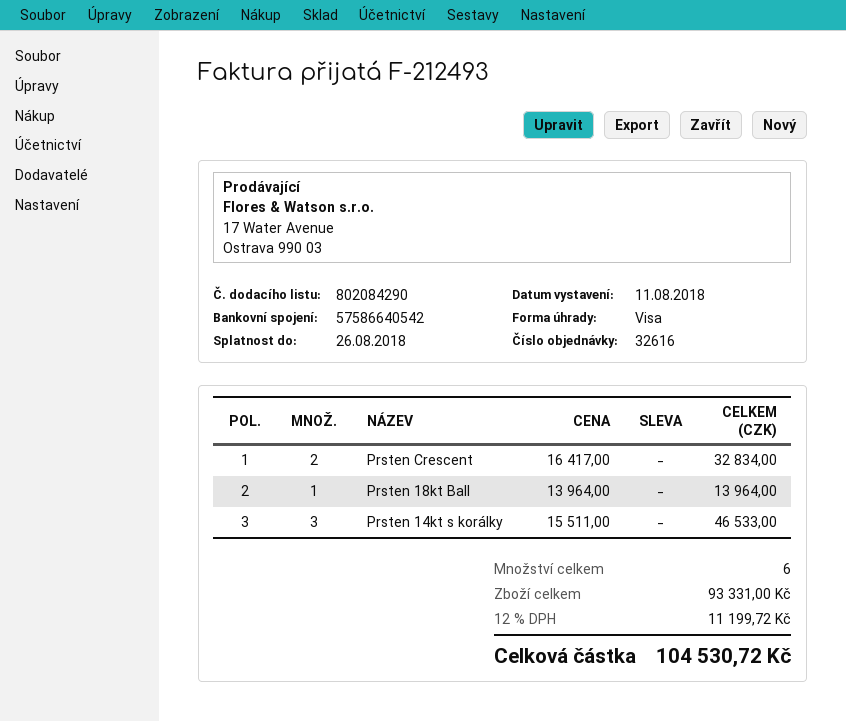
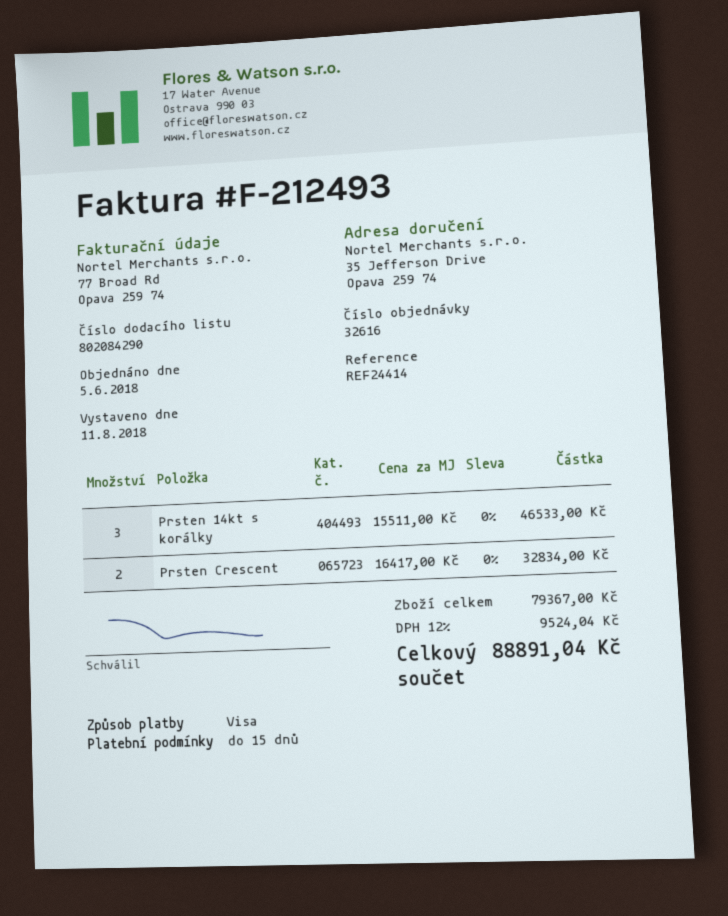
Prsten 18kt Ball: 1 x 13964.00 = 13964.00 -> none
subtotal: 93331.00 -> 79367.00
tax: 12% = 11199.72 -> 12% = 9524.04
total: 104530.72 -> 88891.04

